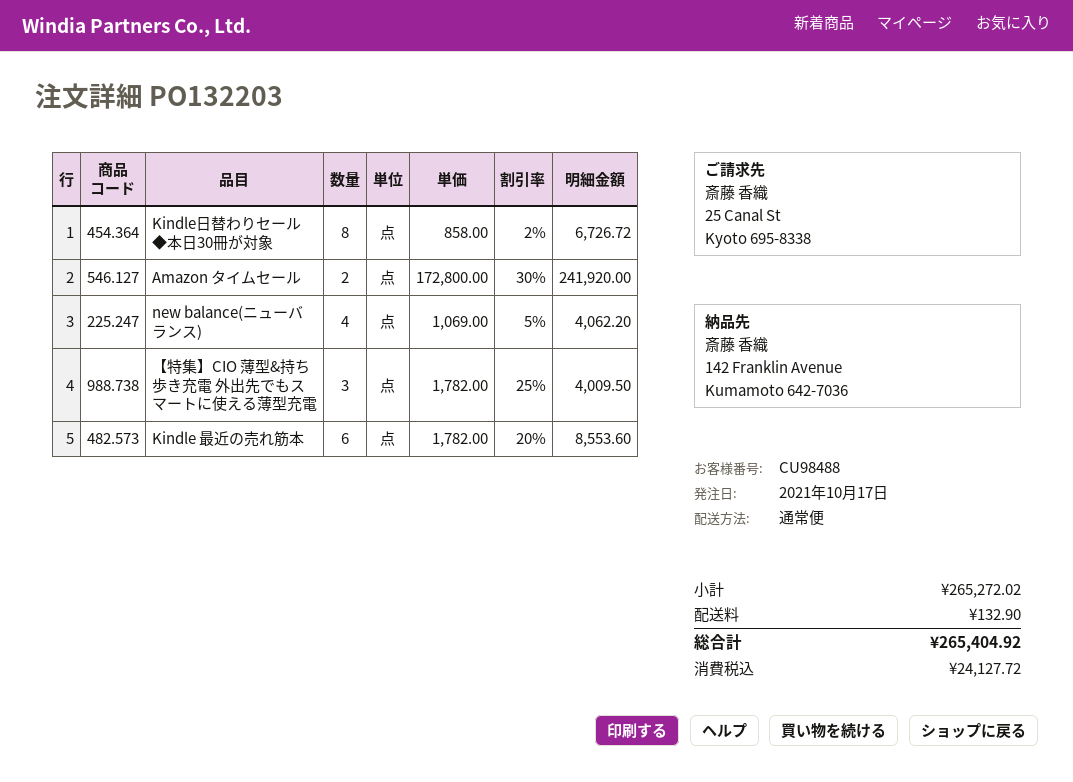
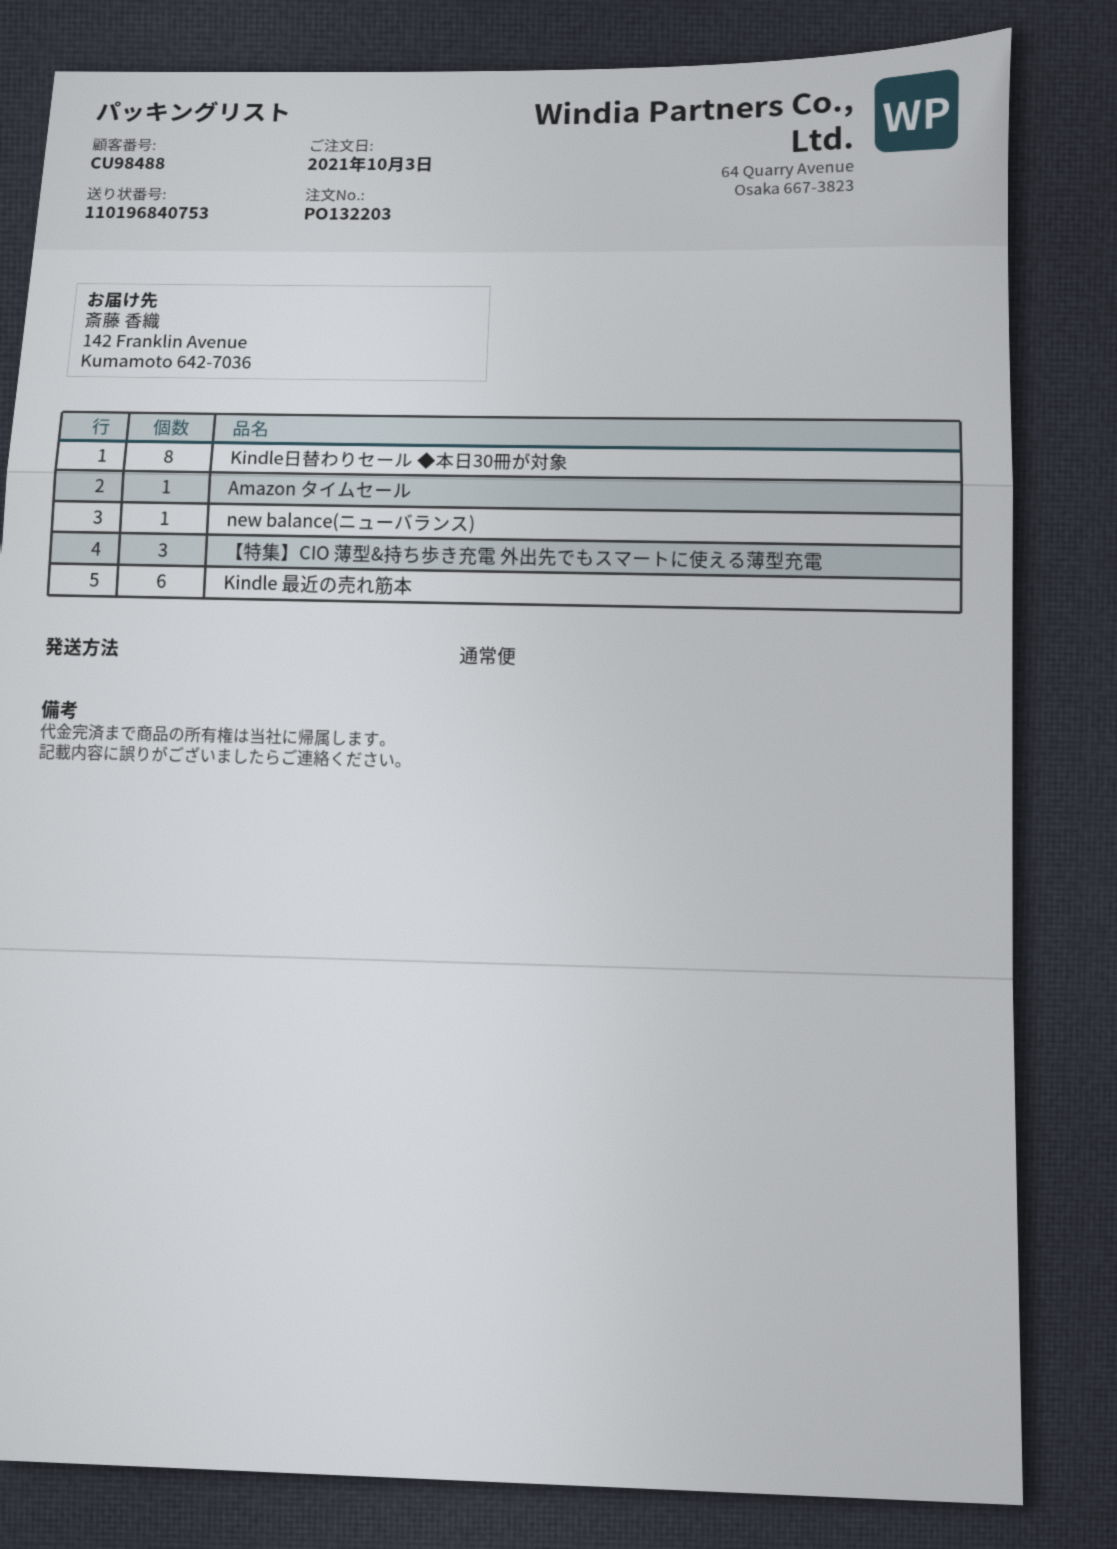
order date: 2021-10-17 -> 2021-10-03
Amazon タイムセール: 2 -> 1
new balance(ニューバランス): 4 -> 1

